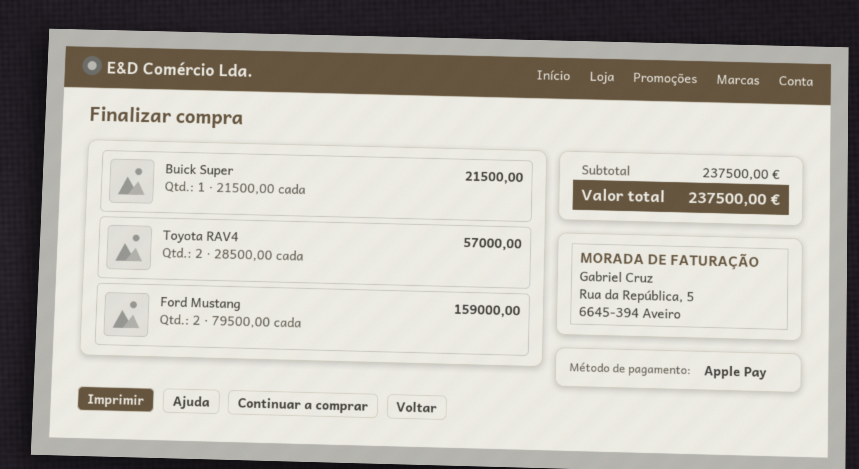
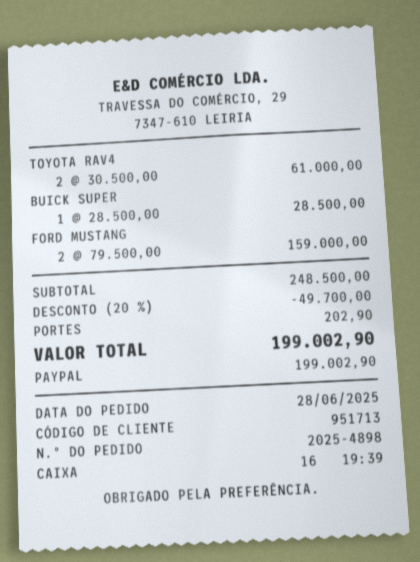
payment method: Apple Pay -> PayPal
Buick Super: 1 x 21500.00 = 21500.00 -> 1 x 28500.00 = 28500.00
Toyota RAV4: 2 x 28500.00 = 57000.00 -> 2 x 30500.00 = 61000.00
subtotal: 237500.00 -> 248500.00
discount: none -> 20% = 49700.00
shipping: none -> 202.90
total: 237500.00 -> 199002.90

